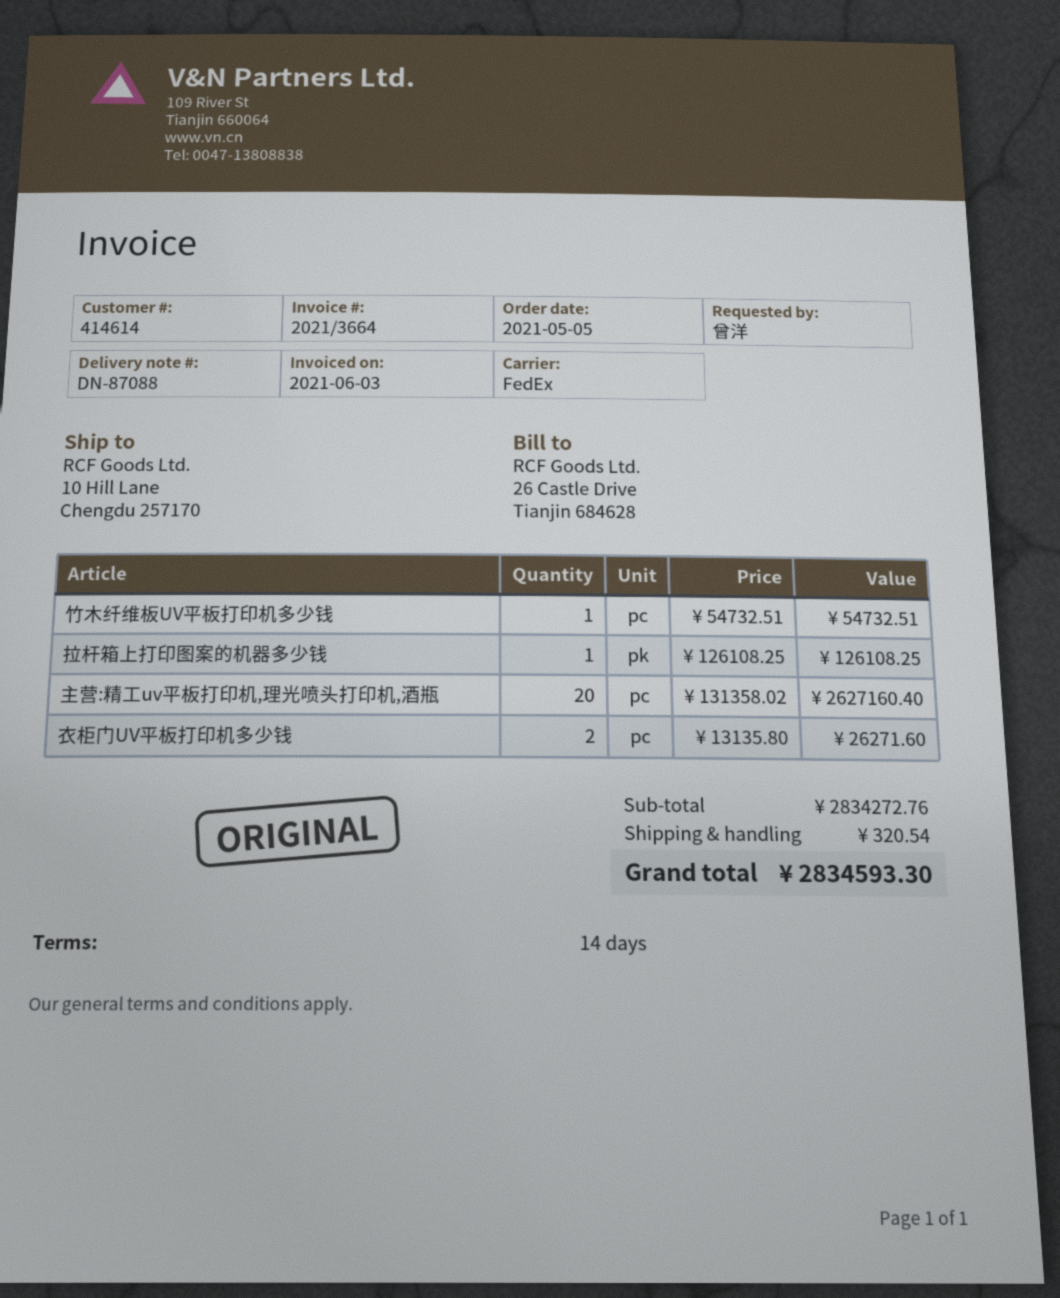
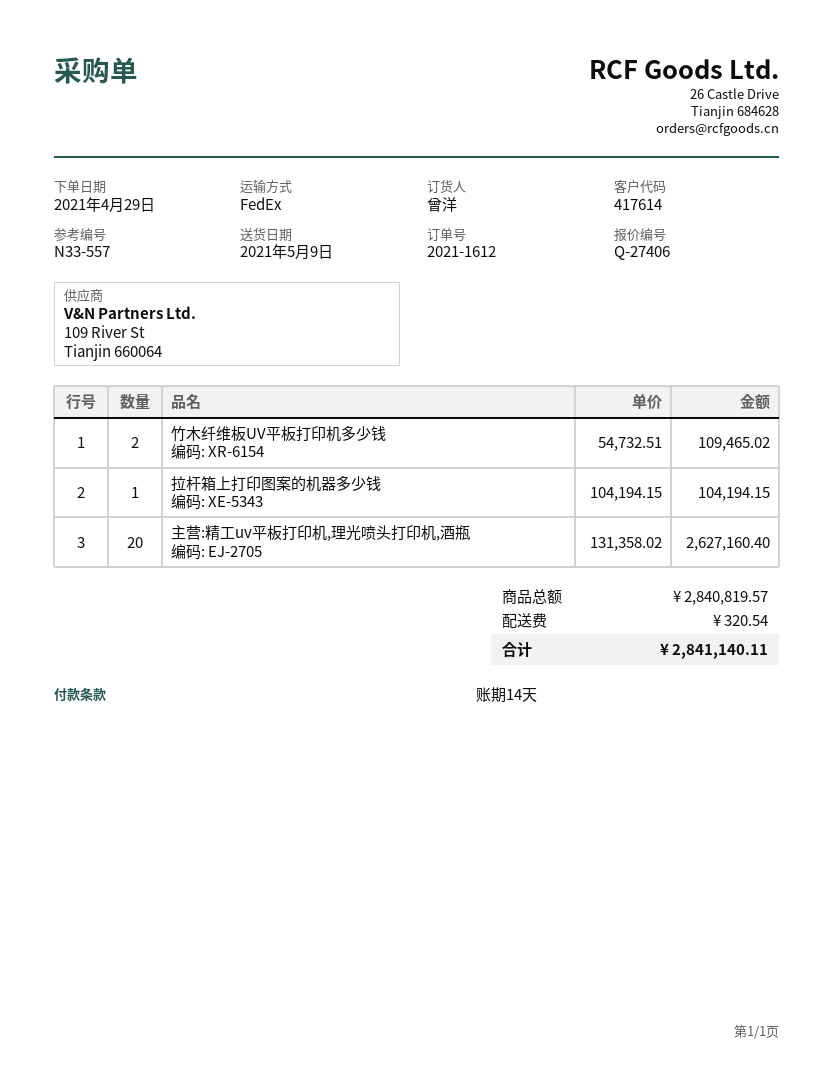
order date: 2021-05-05 -> 2021-04-29
customer number: 414614 -> 417614
竹木纤维板UV平板打印机多少钱: 1 x 54732.51 = 54732.51 -> 2 x 54732.51 = 109465.02
拉杆箱上打印图案的机器多少钱: 1 x 126108.25 = 126108.25 -> 1 x 104194.15 = 104194.15
衣柜门UV平板打印机多少钱: 2 x 13135.80 = 26271.60 -> none
subtotal: 2834272.76 -> 2840819.57
total: 2834593.30 -> 2841140.11

